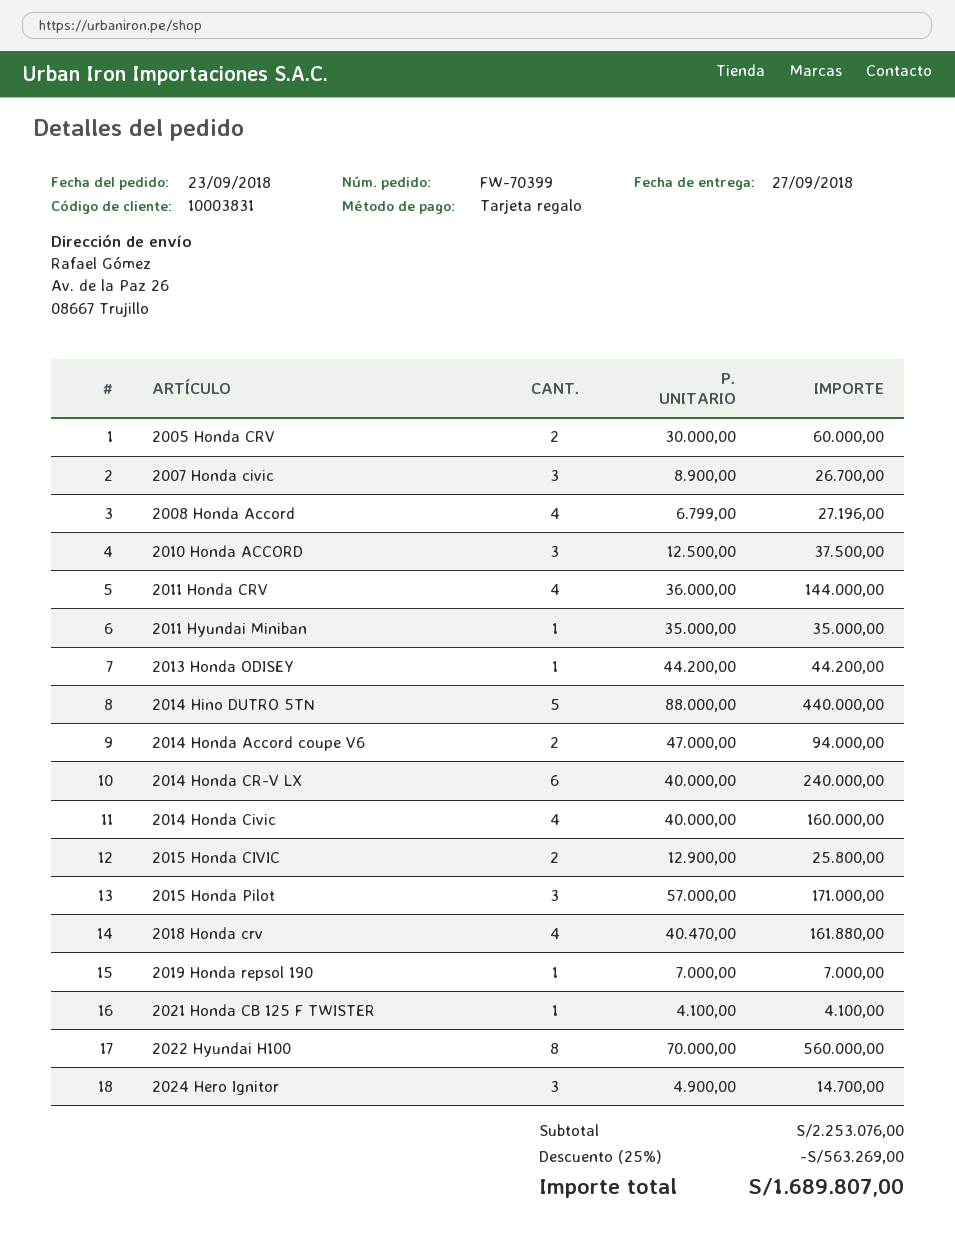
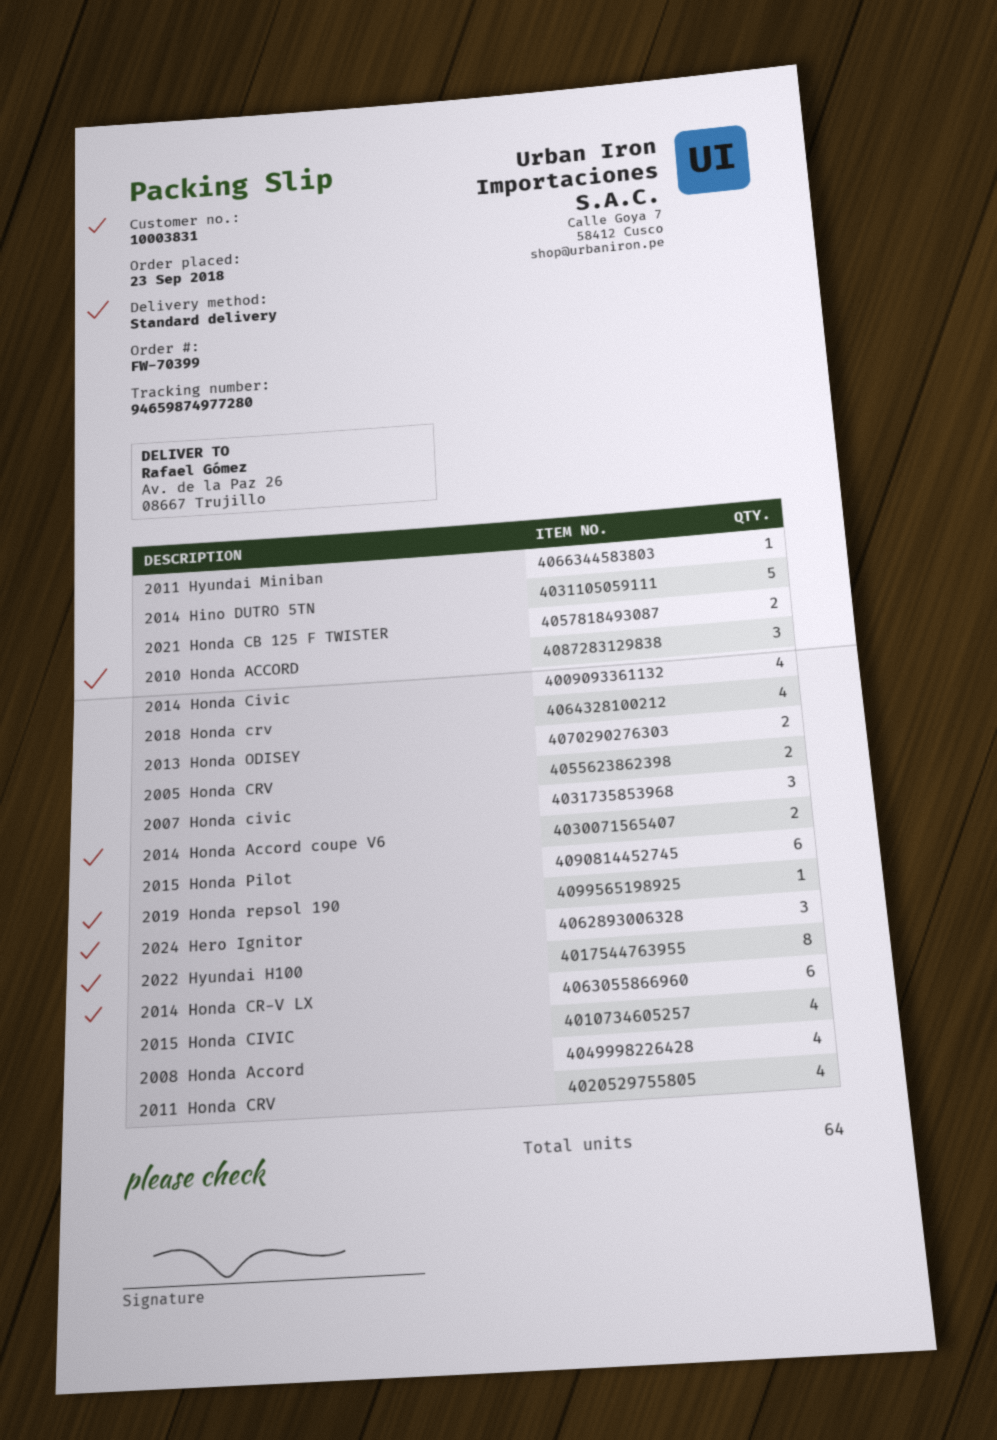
2013 Honda ODISEY: 1 -> 2
2015 Honda CIVIC: 2 -> 4
2015 Honda Pilot: 3 -> 6
2021 Honda CB 125 F TWISTER: 1 -> 2

